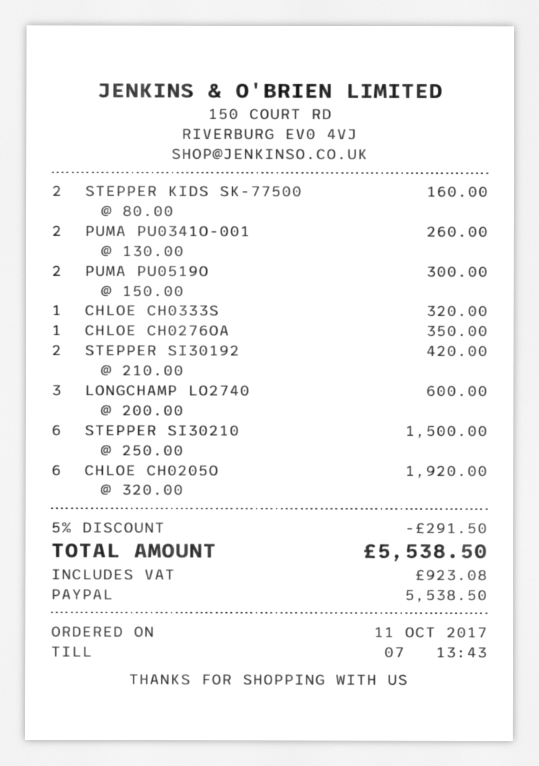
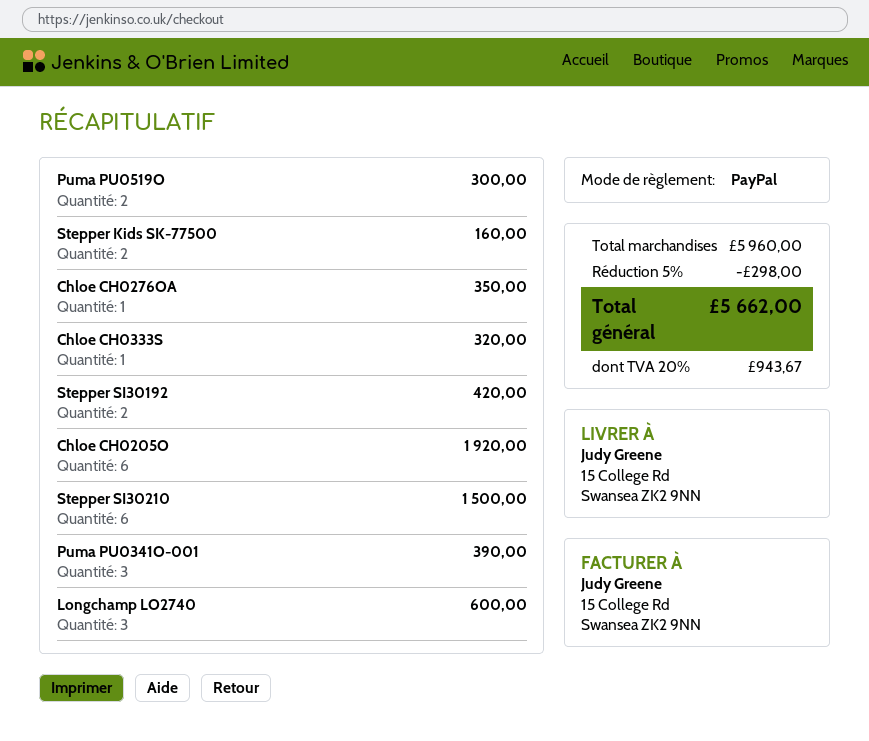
PUMA PU0341O-001: 2 for 260.00 -> 3 for 390.00
discount: 5% = 291.50 -> 5% = 298.00
tax: 923.08 -> 943.67
total: 5538.50 -> 5662.00

